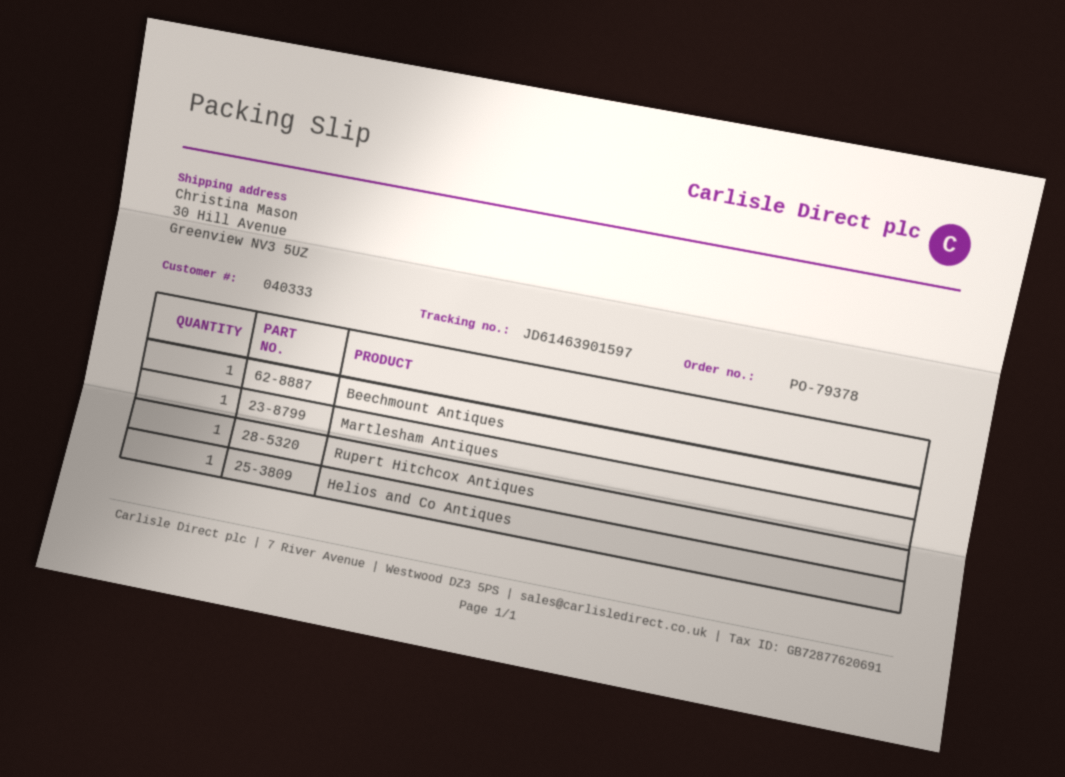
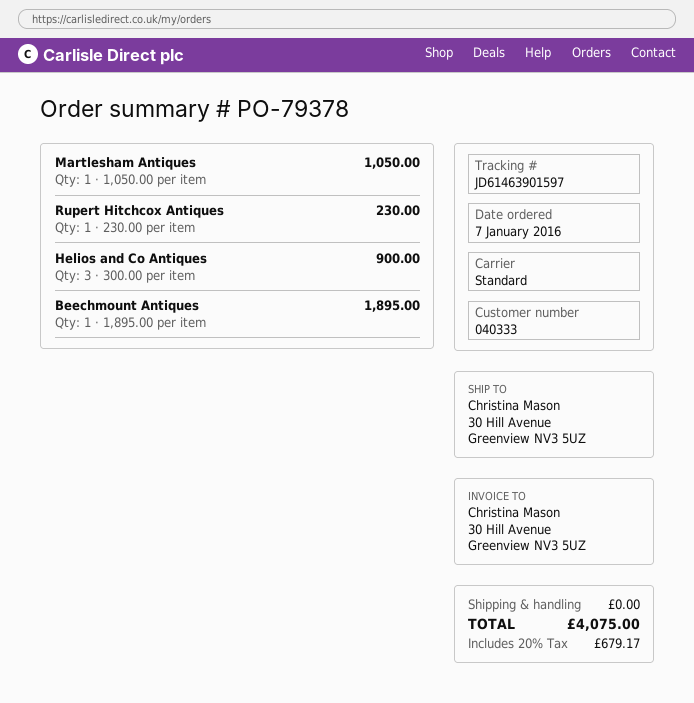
Helios and Co Antiques: 1 -> 3

